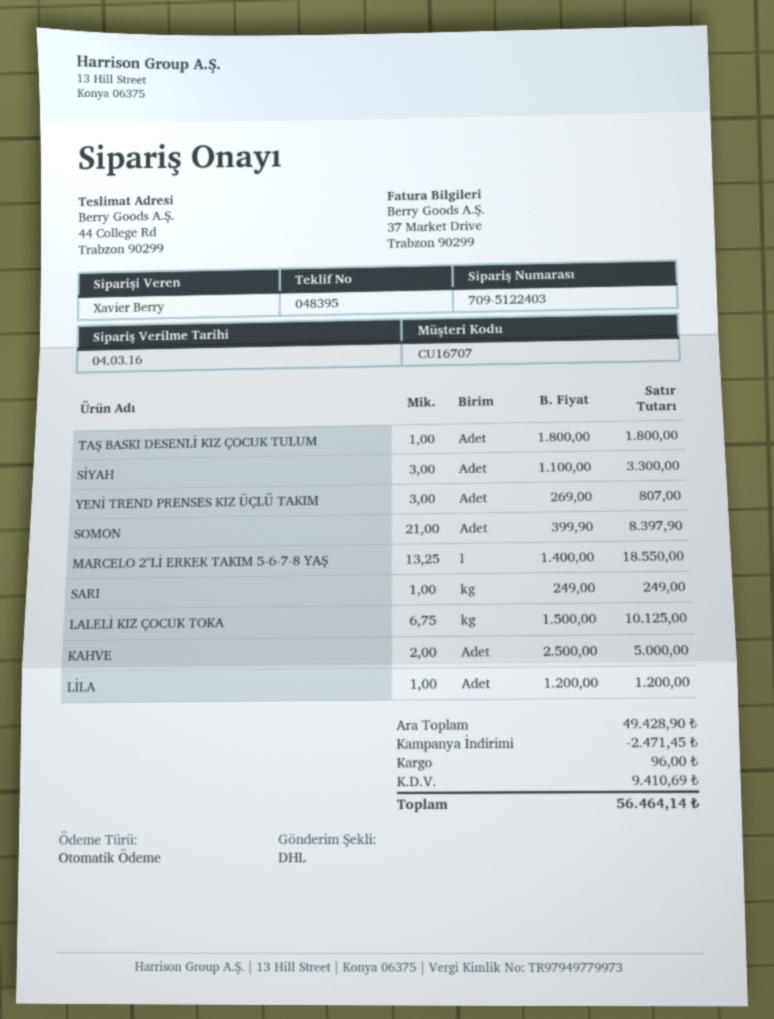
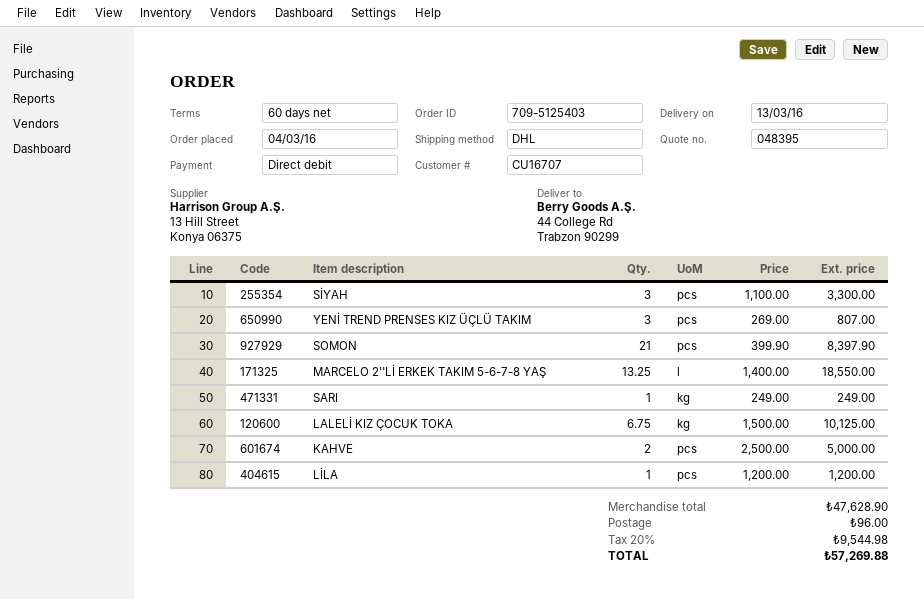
order number: 709-5122403 -> 709-5125403
TAŞ BASKI DESENLİ KIZ ÇOCUK TULUM: 1 x 1800.00 = 1800.00 -> none
subtotal: 49428.90 -> 47628.90
discount: 2471.45 -> none
tax: 9410.69 -> 9544.98
total: 56464.14 -> 57269.88

